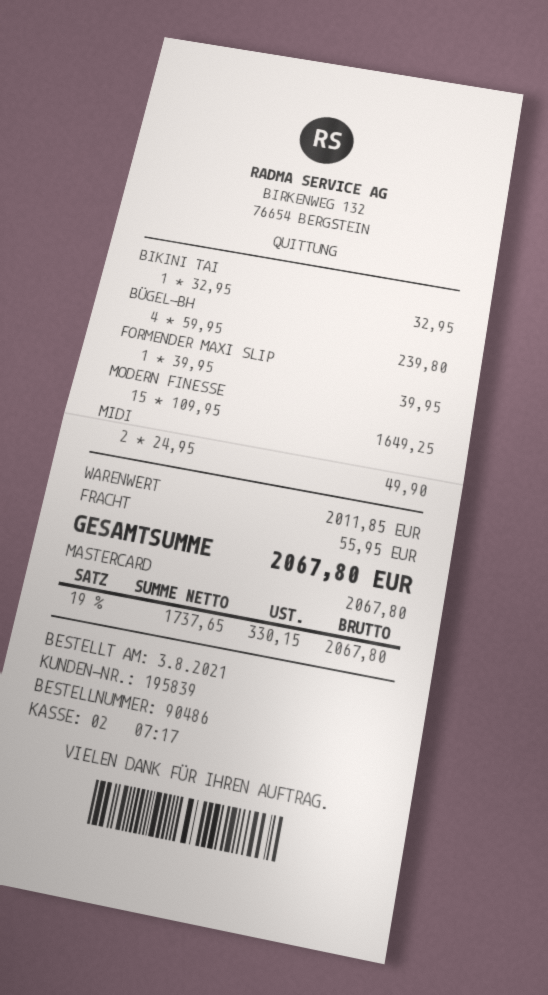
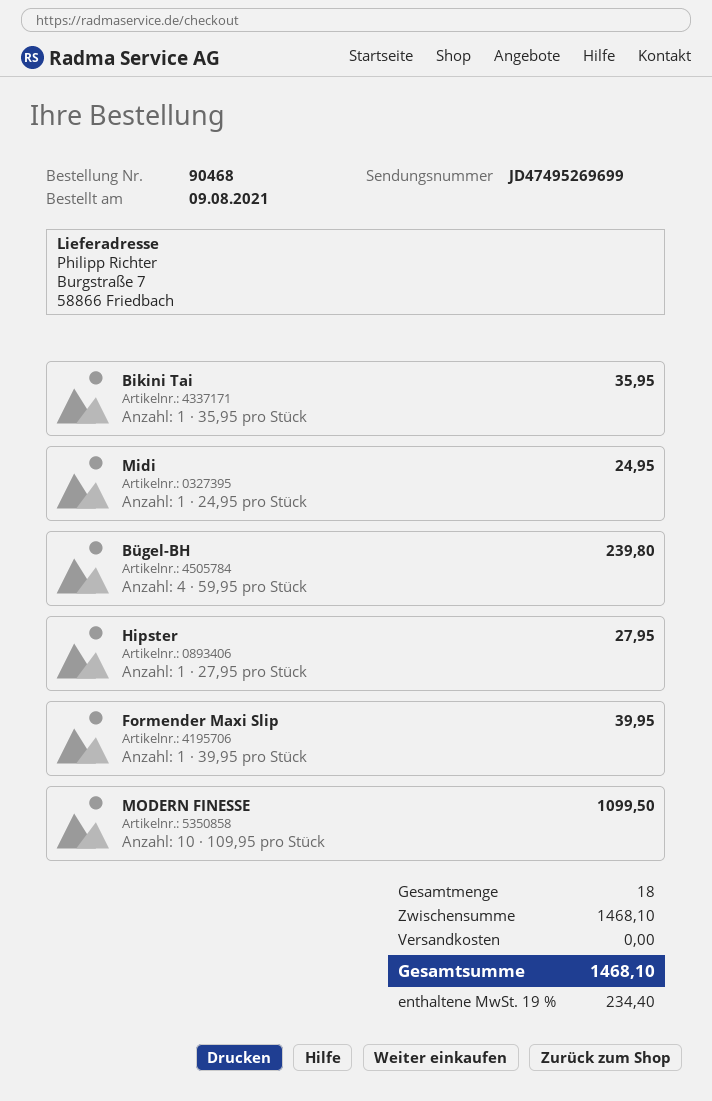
order number: 90486 -> 90468
order date: 2021-08-03 -> 2021-08-09
BIKINI TAI: 1 x 32.95 = 32.95 -> 1 x 35.95 = 35.95
MODERN FINESSE: 15 x 109.95 = 1649.25 -> 10 x 109.95 = 1099.50
MIDI: 2 x 24.95 = 49.90 -> 1 x 24.95 = 24.95
Hipster: none -> 1 x 27.95 = 27.95
subtotal: 2011.85 -> 1468.10
shipping: 55.95 -> 0.00
tax: 19% = 330.15 -> 19% = 234.40
total: 2067.80 -> 1468.10

